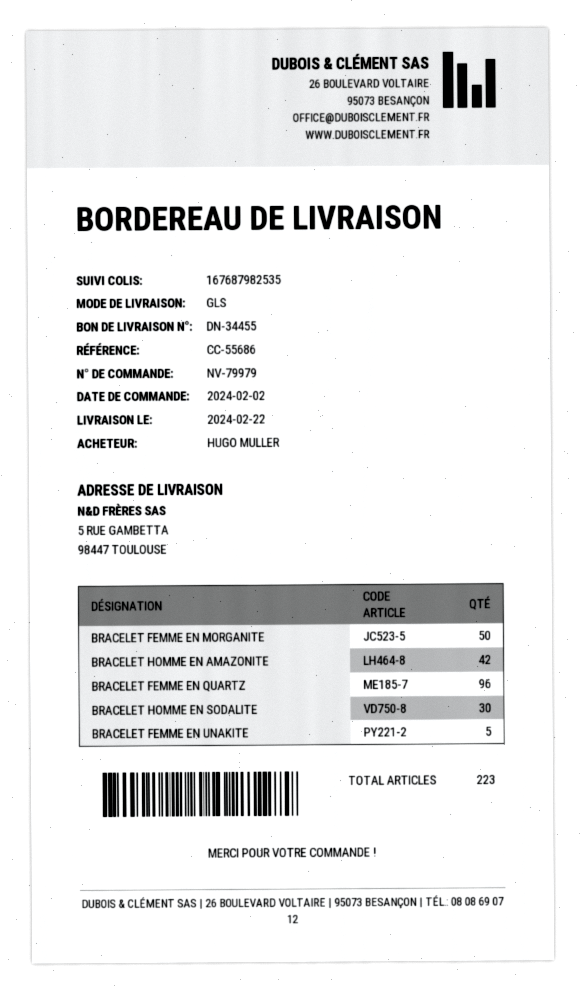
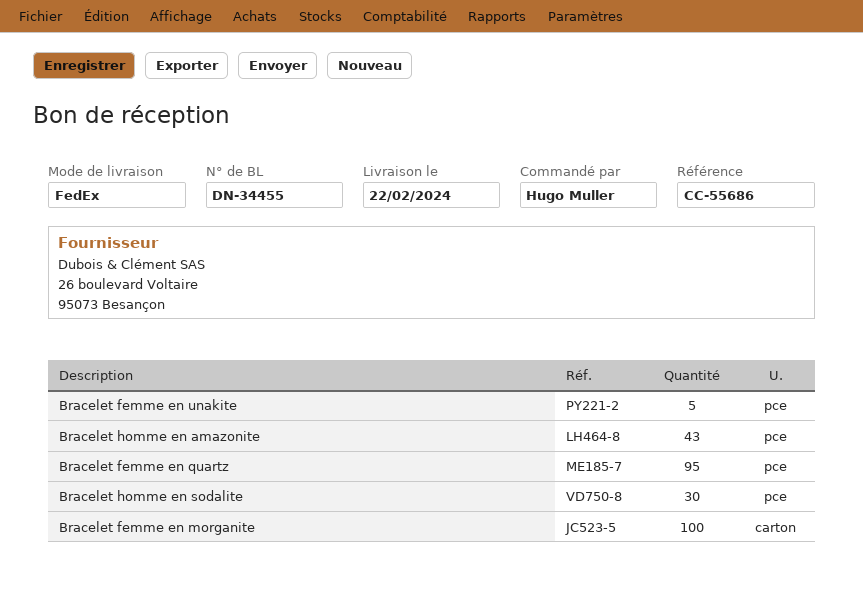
shipping method: GLS -> FedEx
BRACELET FEMME EN MORGANITE: 50 -> 100
BRACELET HOMME EN AMAZONITE: 42 -> 43
BRACELET FEMME EN QUARTZ: 96 -> 95

